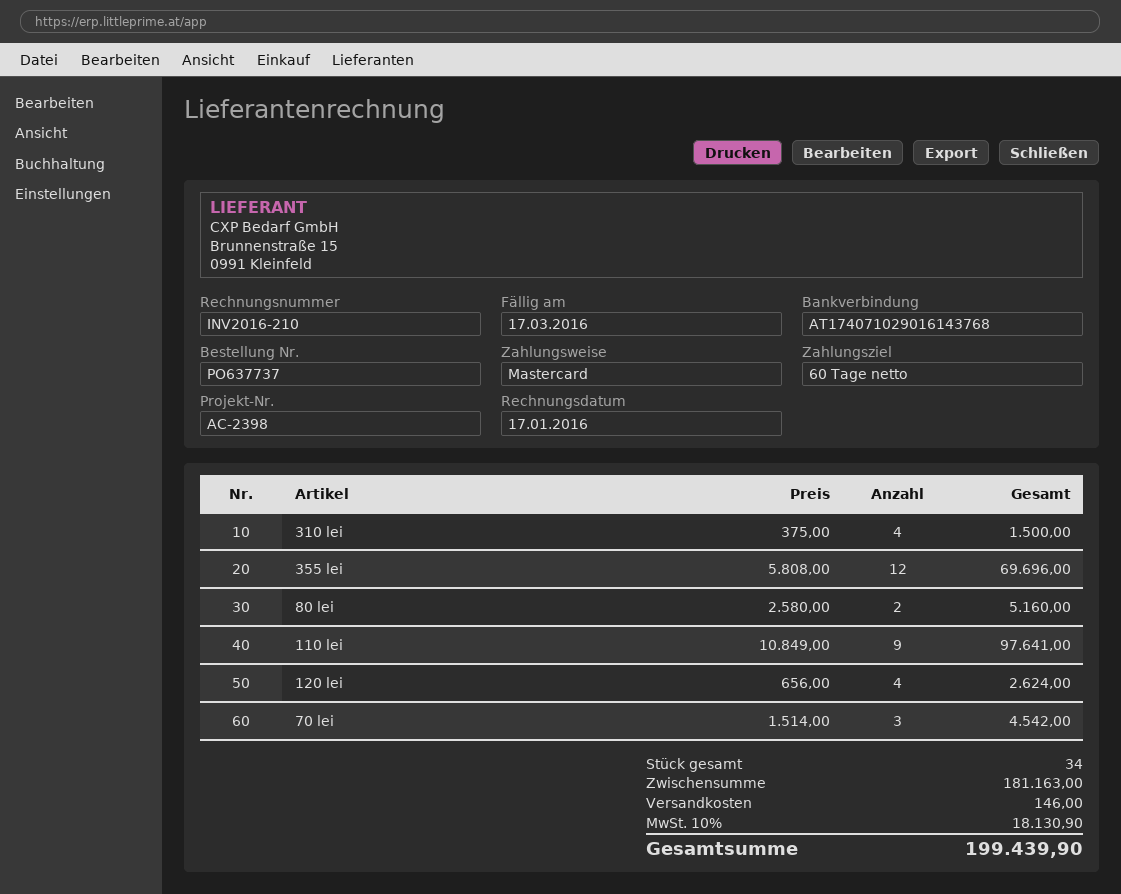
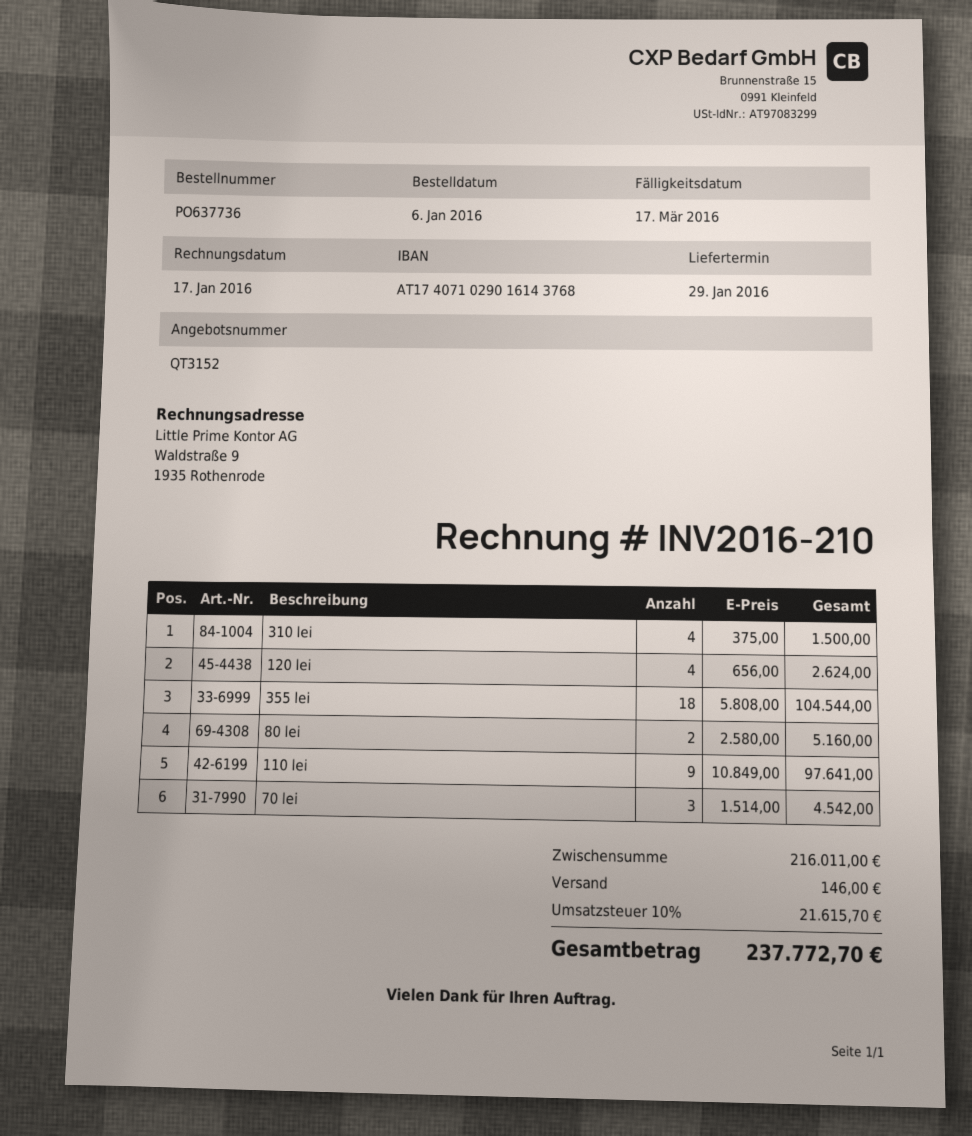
order number: PO637737 -> PO637736
355 lei: 12 x 5808.00 = 69696.00 -> 18 x 5808.00 = 104544.00
subtotal: 181163.00 -> 216011.00
tax: 10% = 18130.90 -> 10% = 21615.70
total: 199439.90 -> 237772.70

